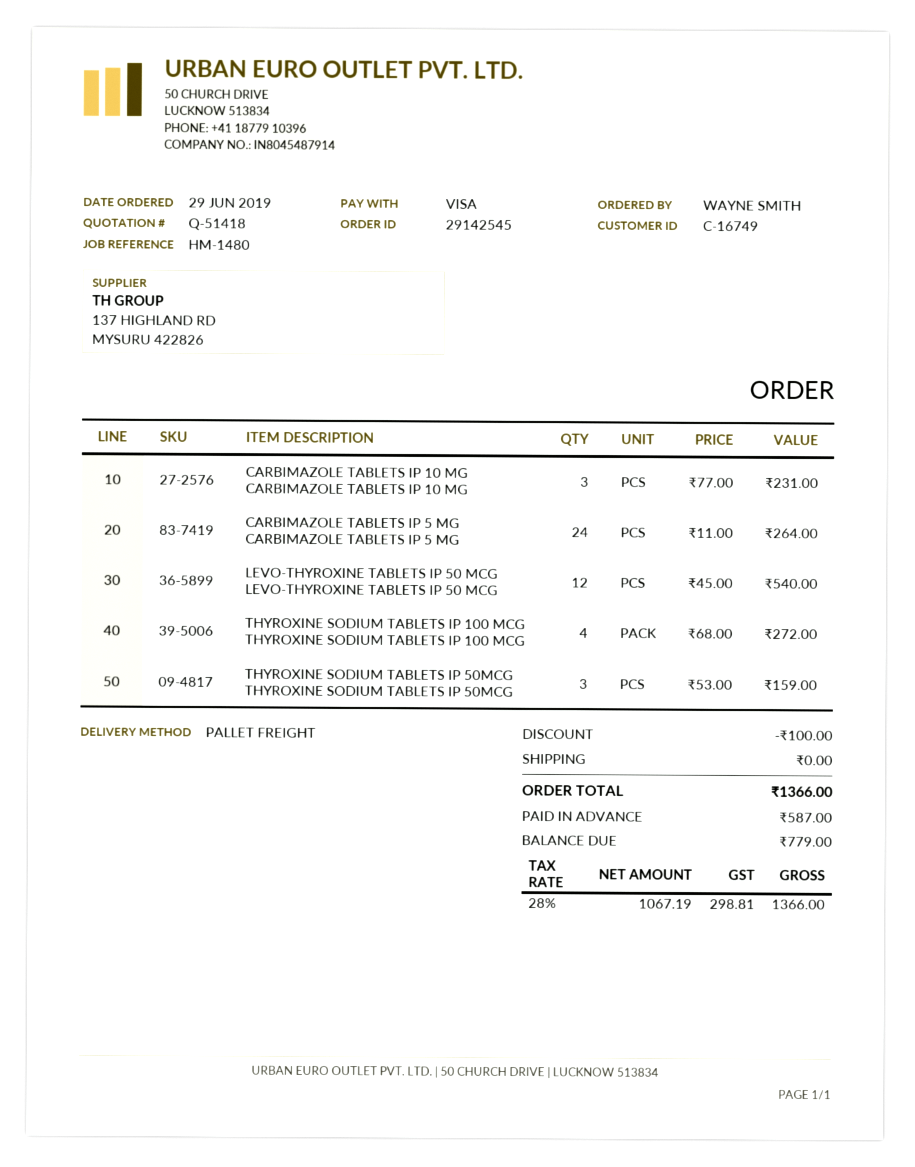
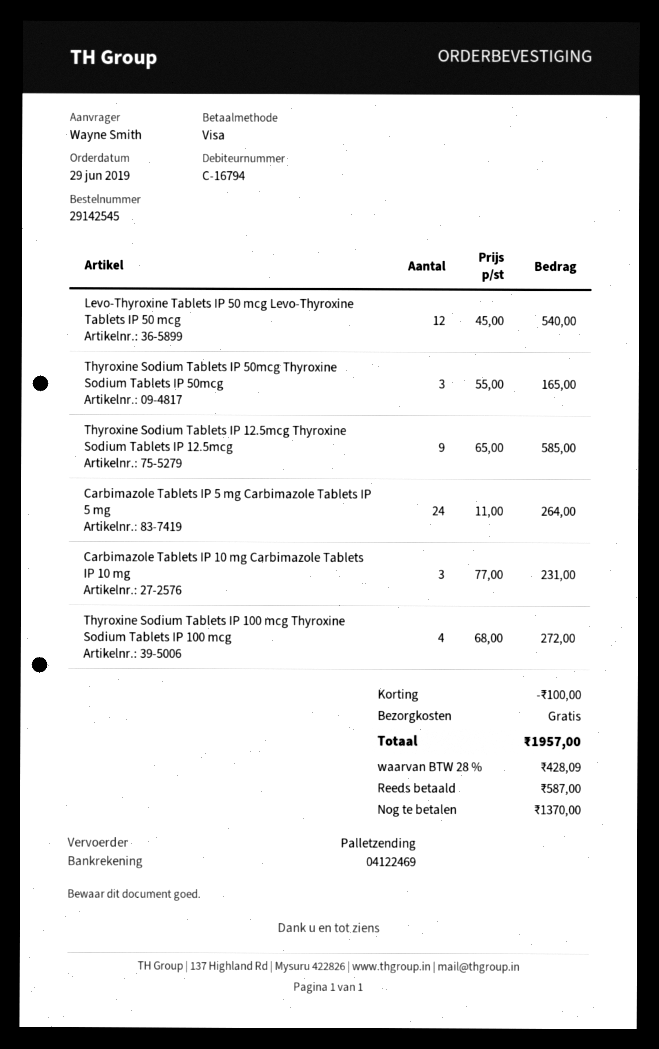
customer number: C-16749 -> C-16794
THYROXINE SODIUM TABLETS IP 50MCG THYROXINE SODIUM TABLETS IP 50MCG: 3 x 53.00 = 159.00 -> 3 x 55.00 = 165.00
Thyroxine Sodium Tablets IP 12.5mcg Thyroxine Sodium Tablets IP 12.5mcg: none -> 9 x 65.00 = 585.00
tax: 28% = 298.81 -> 28% = 428.09
total: 1366.00 -> 1957.00
balance: 779.00 -> 1370.00

